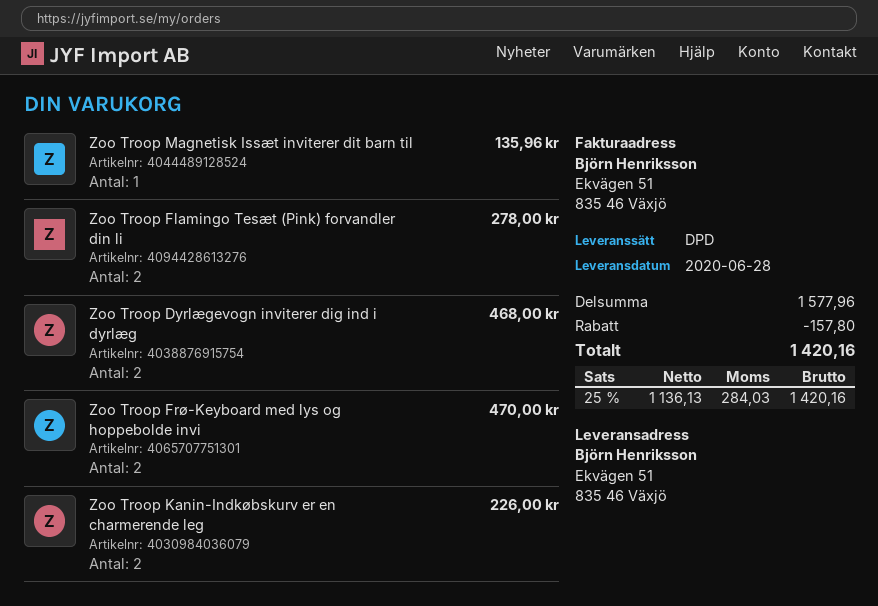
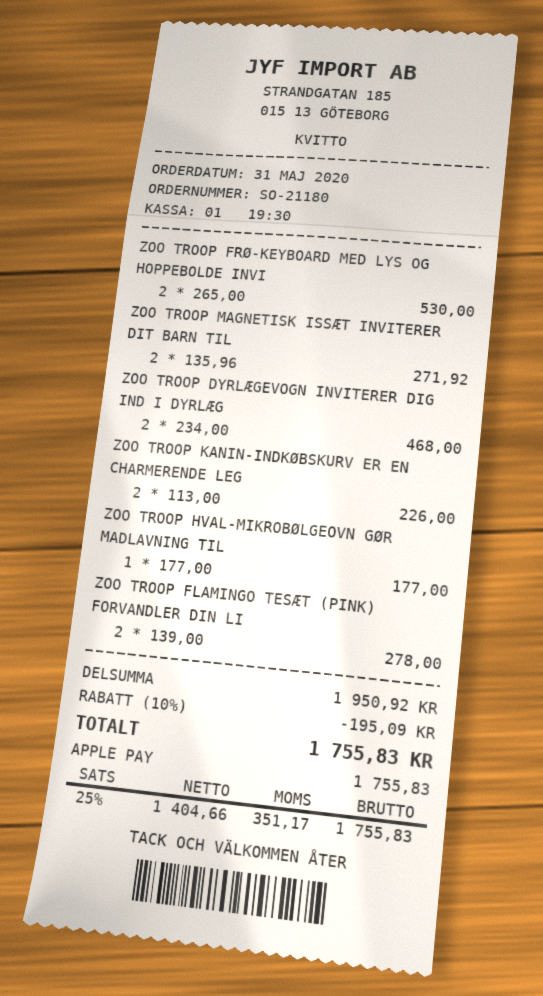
Zoo Troop Magnetisk Issæt inviterer dit barn til: 1 for 135.96 -> 2 for 271.92
Zoo Troop Frø-Keyboard med lys og hoppebolde invi: 2 for 470.00 -> 2 for 530.00
ZOO TROOP HVAL-MIKROBØLGEOVN GØR MADLAVNING TIL: none -> 1 for 177.00
subtotal: 1577.96 -> 1950.92
discount: 157.80 -> 195.09
net: 1136.13 -> 1404.66
tax: 25% = 284.03 -> 25% = 351.17
total: 1420.16 -> 1755.83

